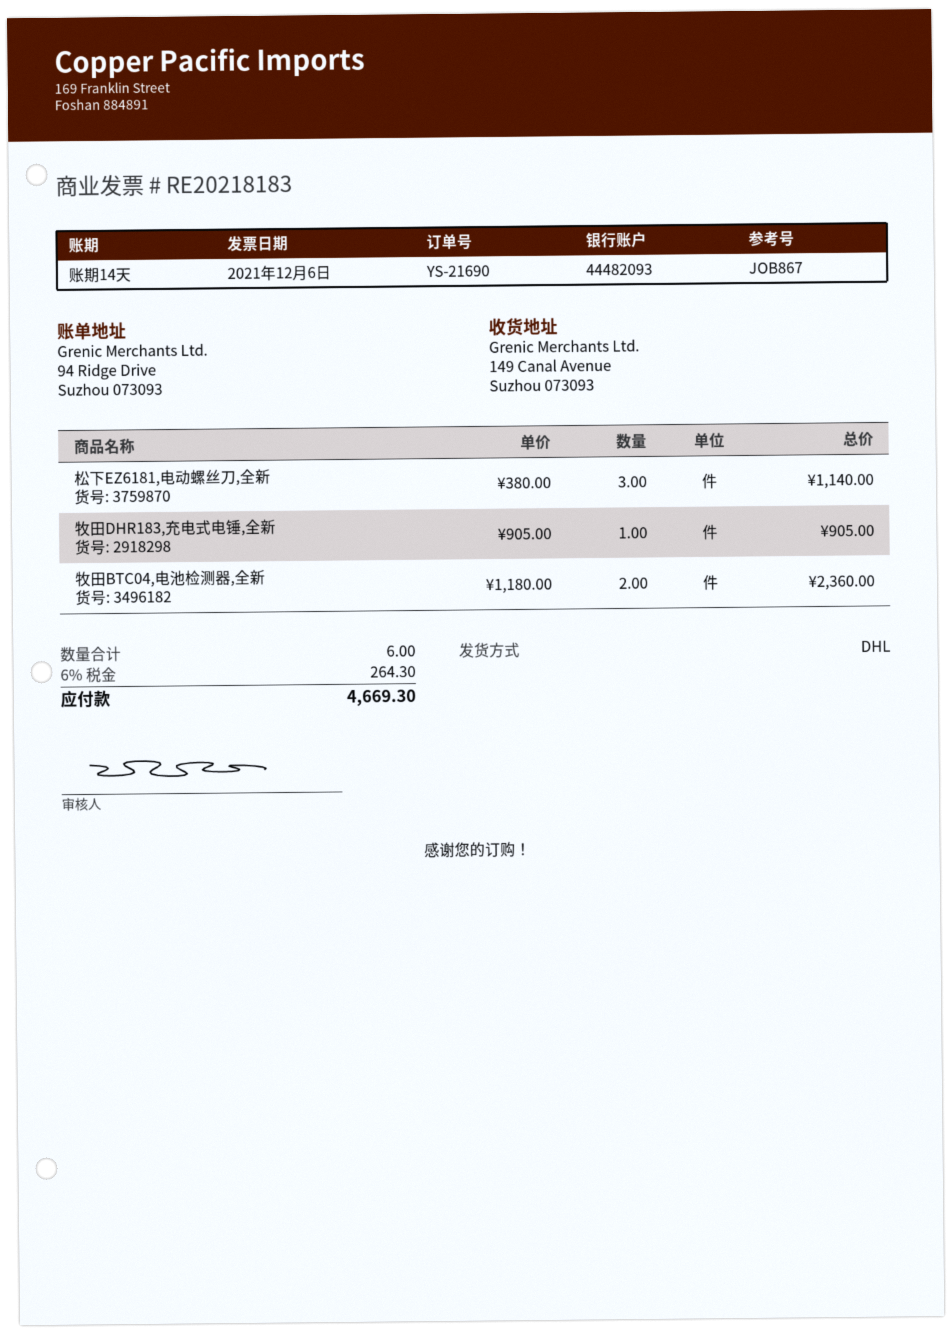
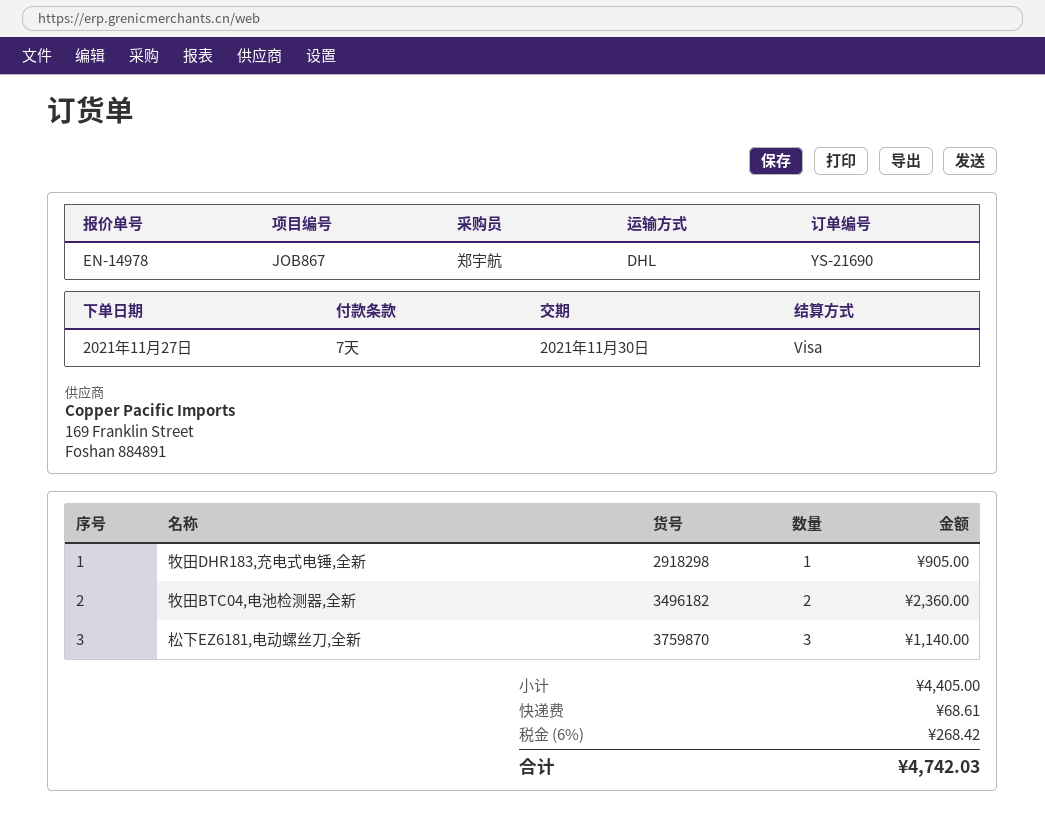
payment terms: 14 days -> 7 days
shipping: none -> 68.61
tax: 6% = 264.30 -> 6% = 268.42
total: 4669.30 -> 4742.03

